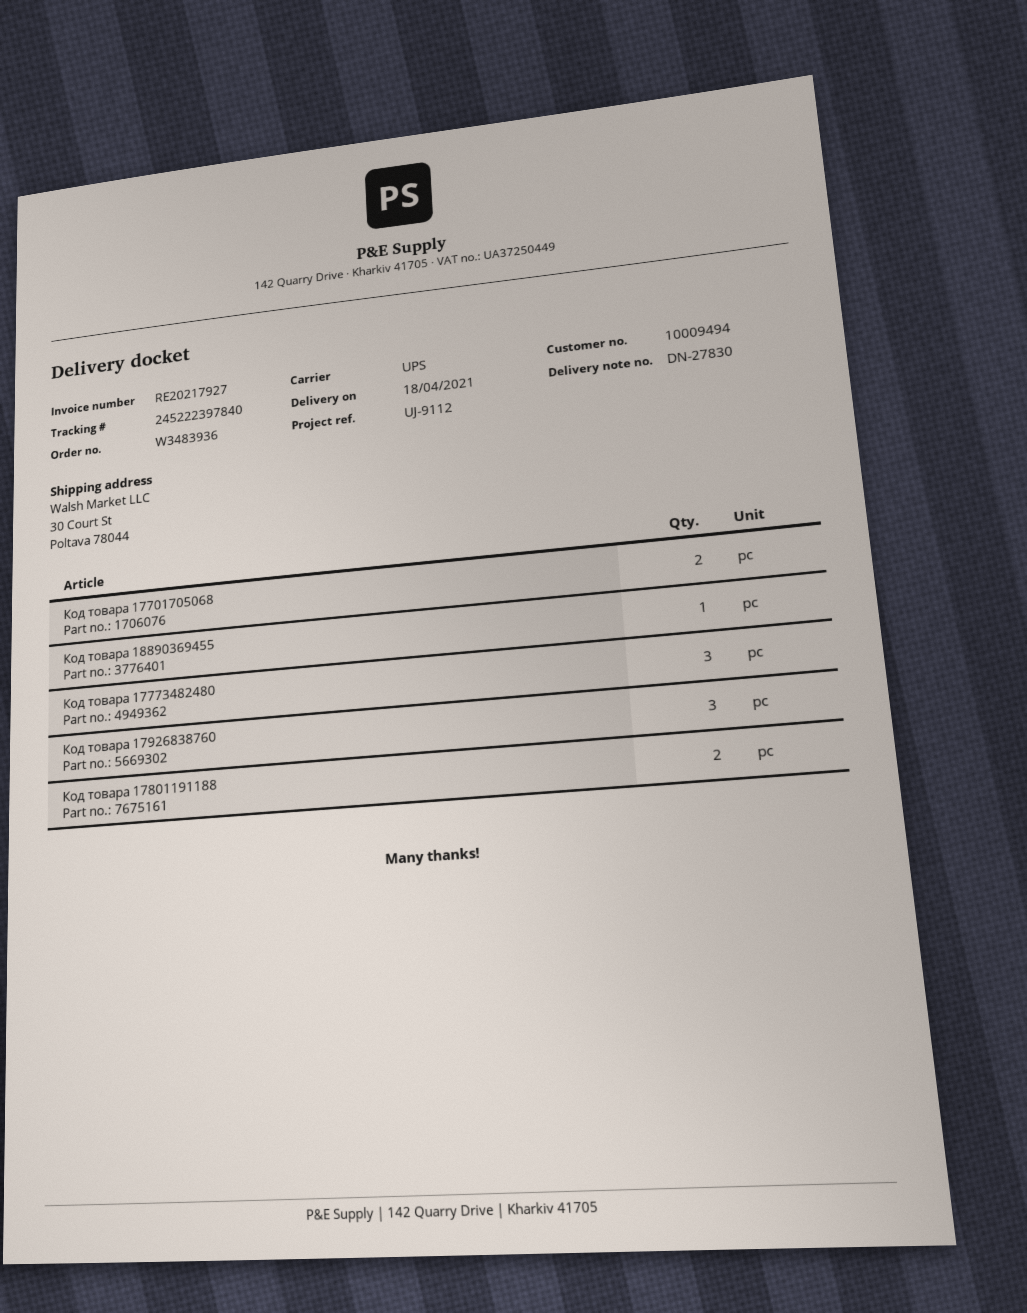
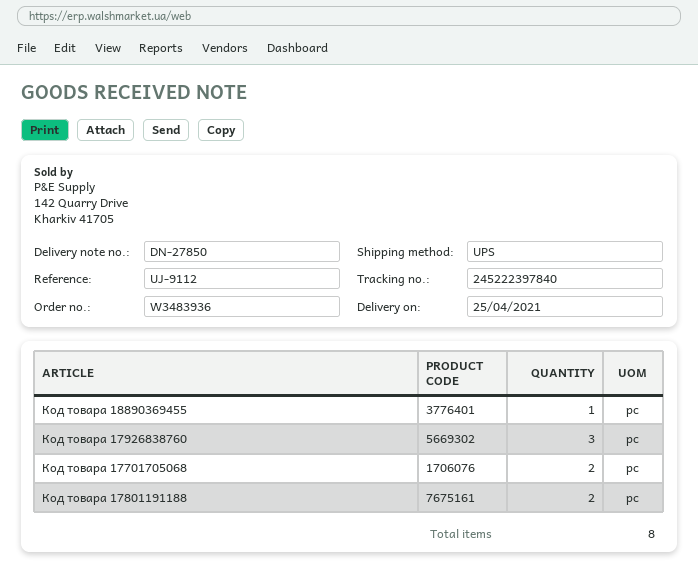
delivery note number: DN-27830 -> DN-27850
delivery date: 2021-04-18 -> 2021-04-25
Код товара 17773482480: 3 -> none

